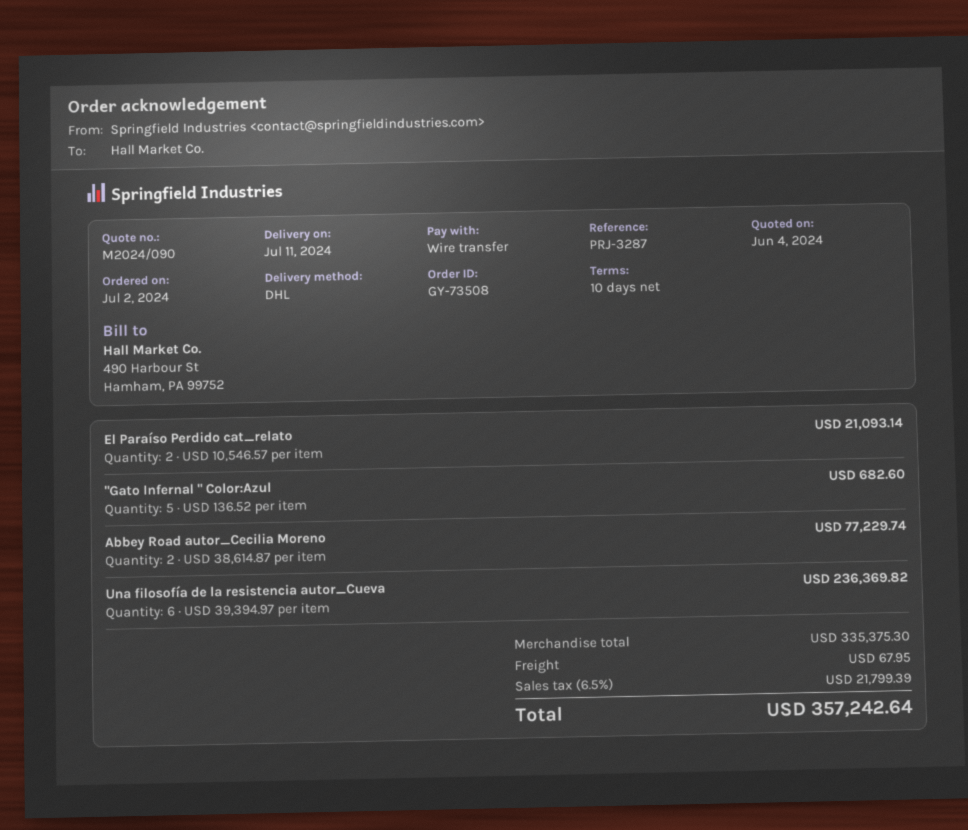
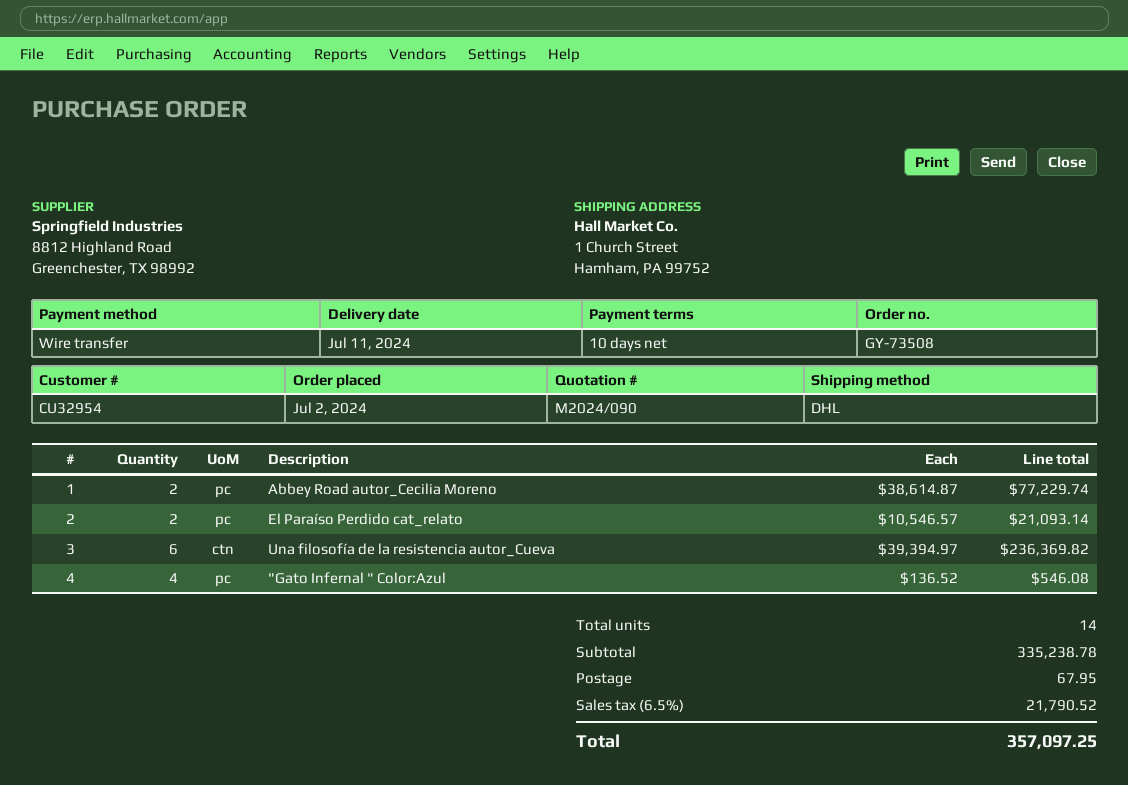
"Gato Infernal " Color:Azul: 5 x 136.52 = 682.60 -> 4 x 136.52 = 546.08
subtotal: 335375.30 -> 335238.78
tax: 6.5% = 21799.39 -> 6.5% = 21790.52
total: 357242.64 -> 357097.25

